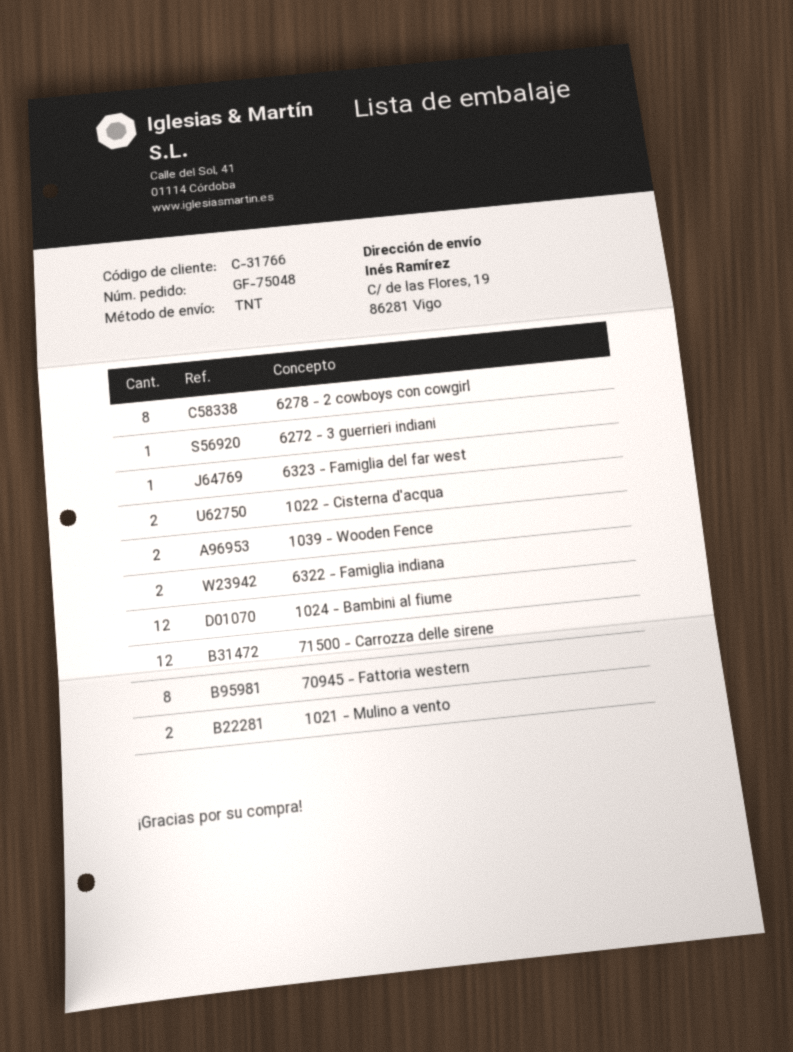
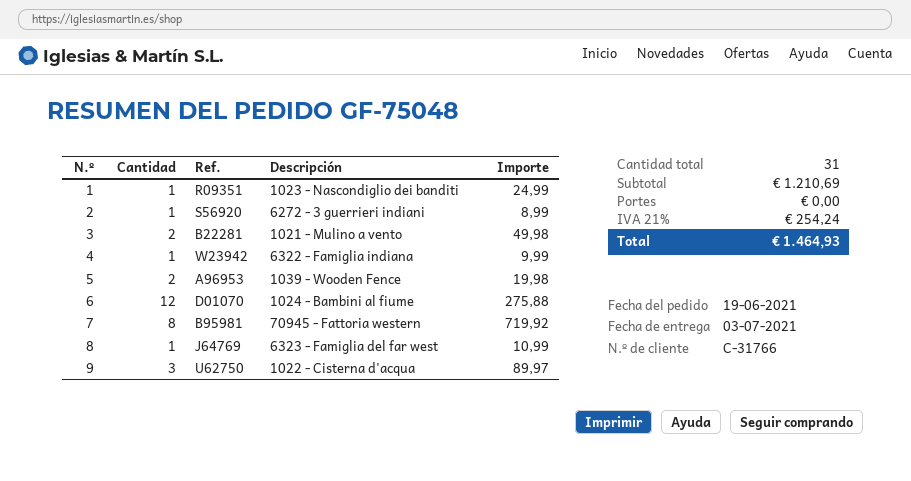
6278 - 2 cowboys con cowgirl: 8 -> none
1022 - Cisterna d'acqua: 2 -> 3
6322 - Famiglia indiana: 2 -> 1
71500 - Carrozza delle sirene: 12 -> none
1023 - Nascondiglio dei banditi: none -> 1

